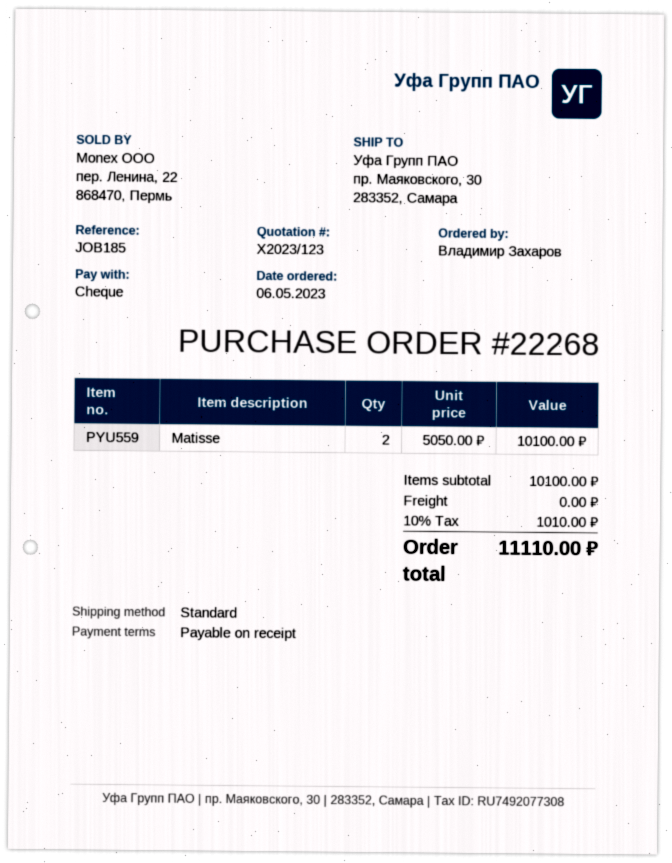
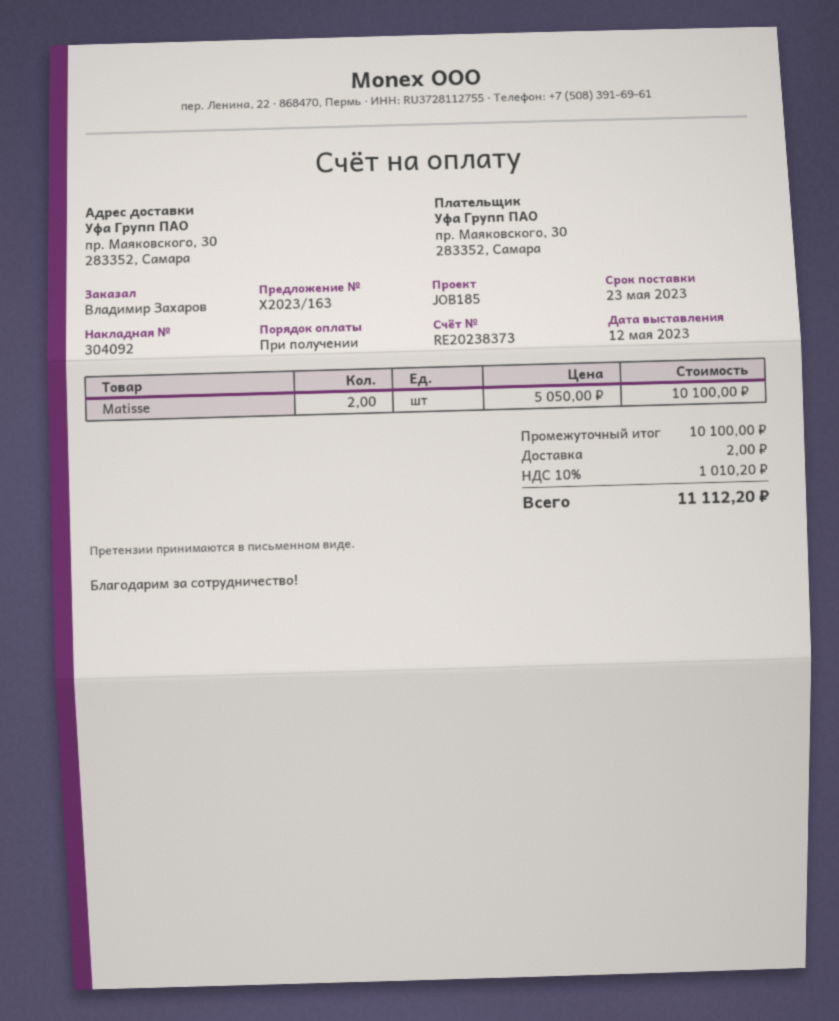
quote number: X2023/123 -> X2023/163
shipping: 0.00 -> 2.00
tax: 10% = 1010.00 -> 10% = 1010.20
total: 11110.00 -> 11112.20

